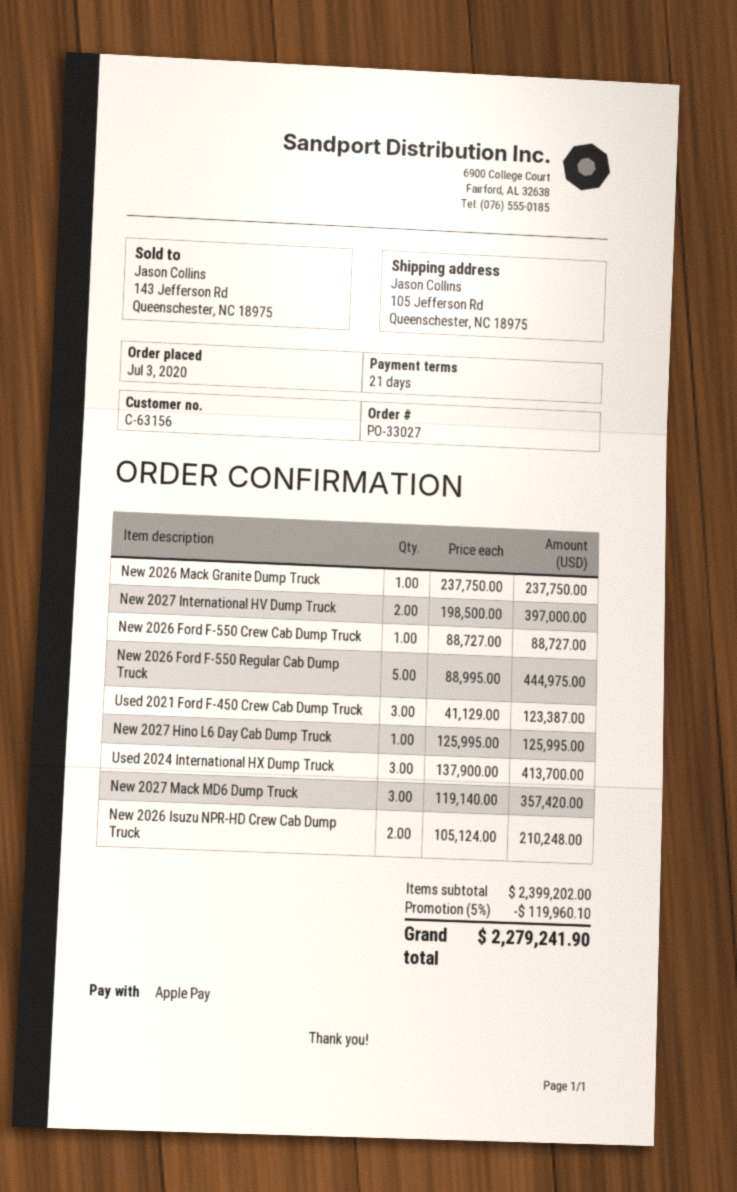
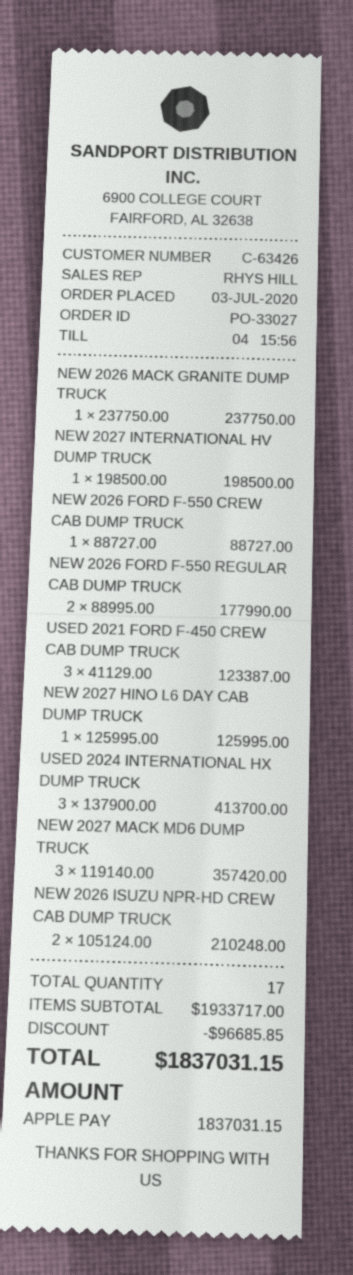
customer number: C-63156 -> C-63426
New 2027 International HV Dump Truck: 2 x 198500.00 = 397000.00 -> 1 x 198500.00 = 198500.00
New 2026 Ford F-550 Regular Cab Dump Truck: 5 x 88995.00 = 444975.00 -> 2 x 88995.00 = 177990.00
subtotal: 2399202.00 -> 1933717.00
discount: 119960.10 -> 96685.85
total: 2279241.90 -> 1837031.15

